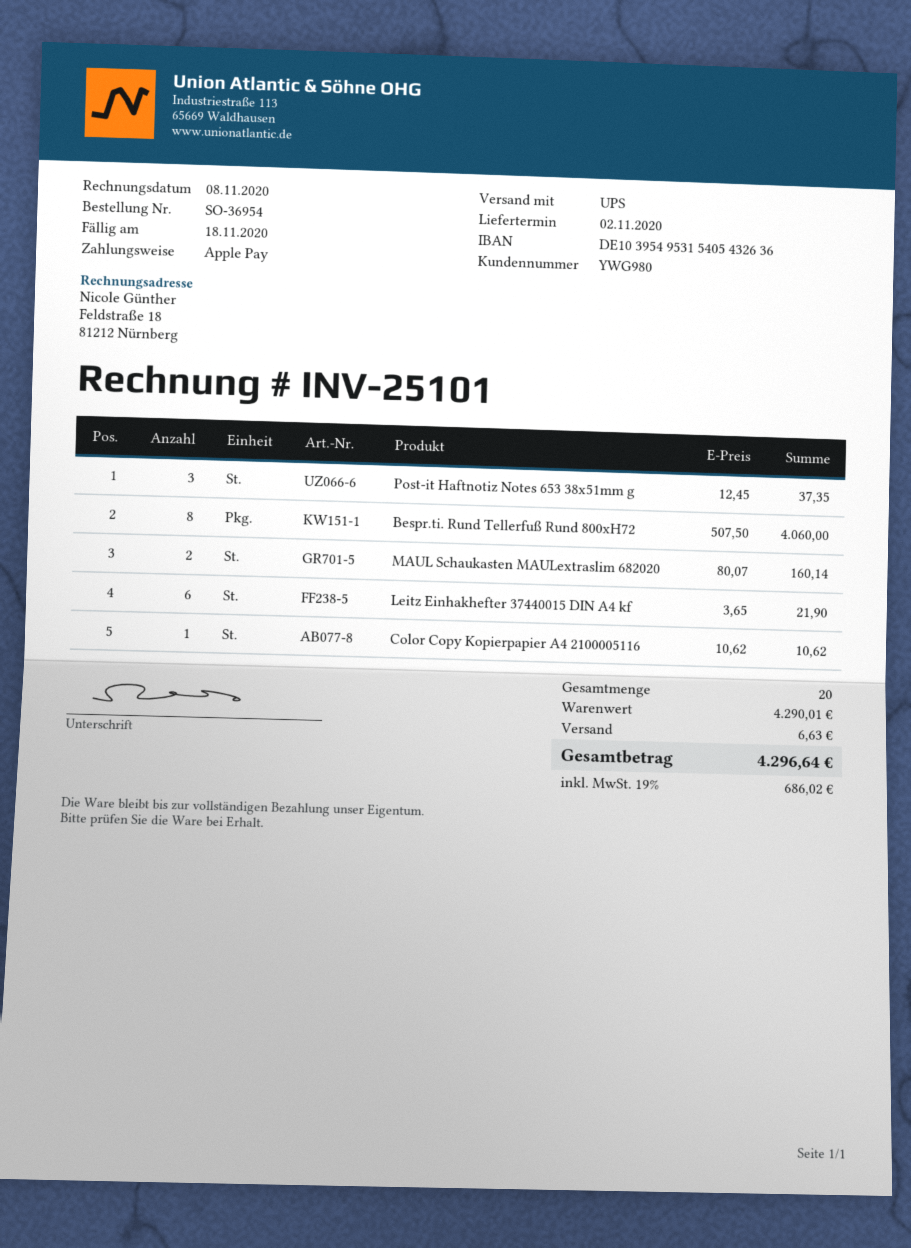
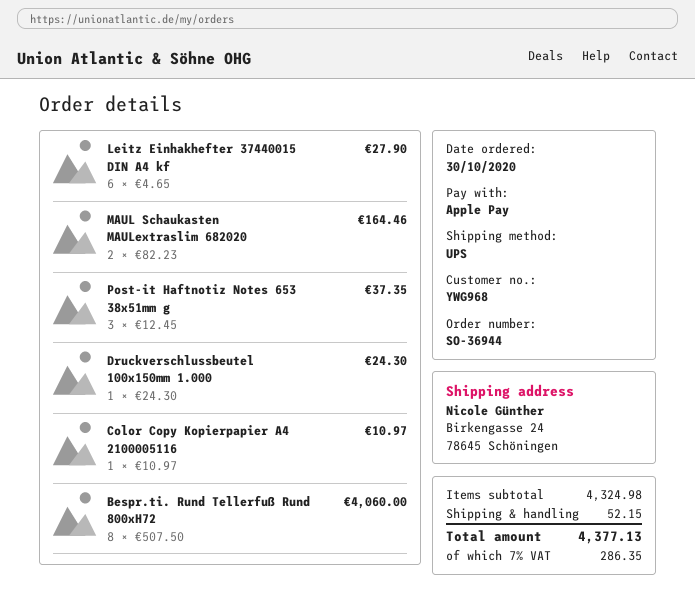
order number: SO-36954 -> SO-36944
customer number: YWG980 -> YWG968
MAUL Schaukasten MAULextraslim 682020: 2 x 80.07 = 160.14 -> 2 x 82.23 = 164.46
Leitz Einhakhefter 37440015 DIN A4 kf: 6 x 3.65 = 21.90 -> 6 x 4.65 = 27.90
Color Copy Kopierpapier A4 2100005116: 1 x 10.62 = 10.62 -> 1 x 10.97 = 10.97
Druckverschlussbeutel 100x150mm 1.000: none -> 1 x 24.30 = 24.30
subtotal: 4290.01 -> 4324.98
shipping: 6.63 -> 52.15
tax: 19% = 686.02 -> 7% = 286.35
total: 4296.64 -> 4377.13

